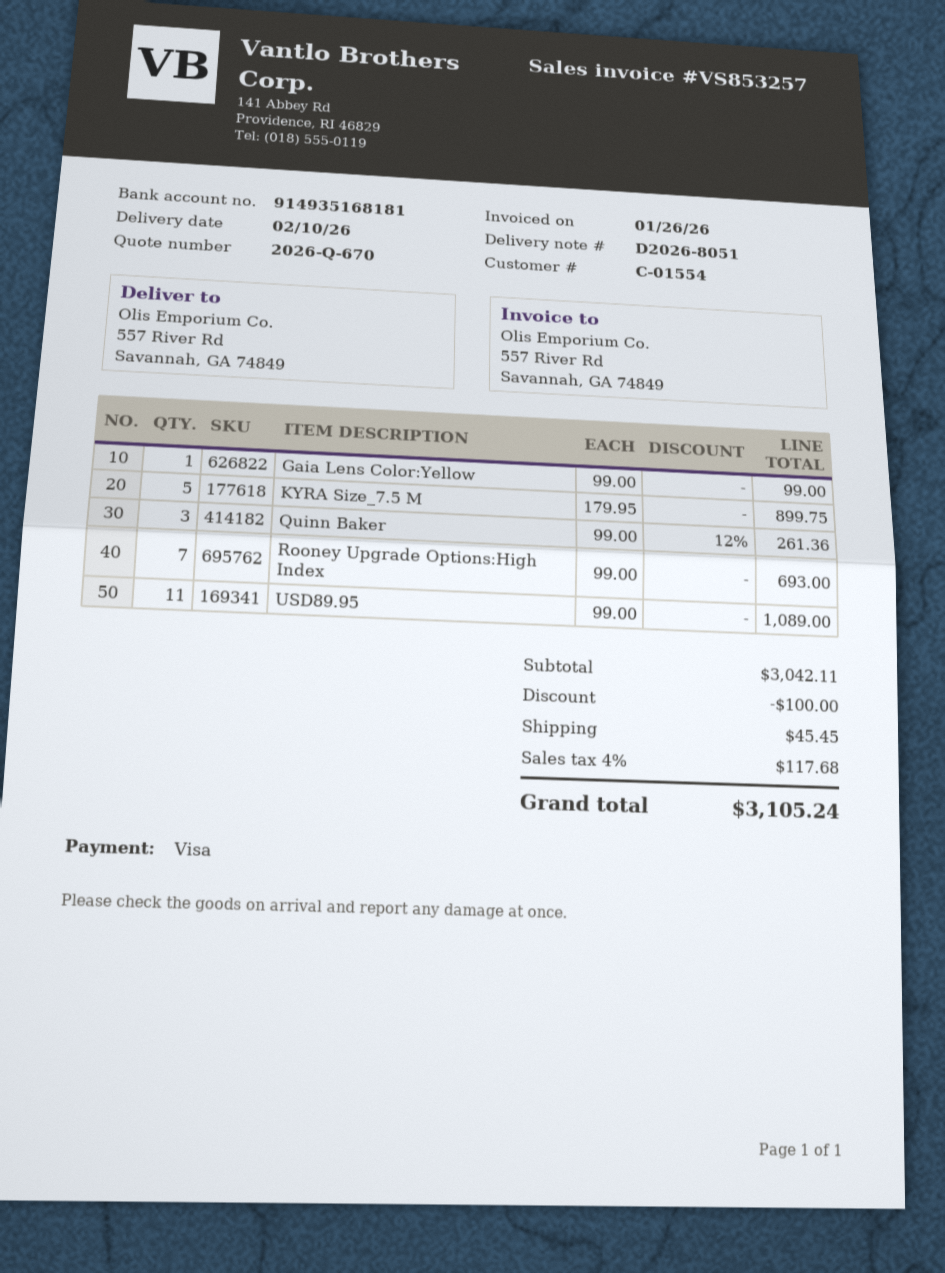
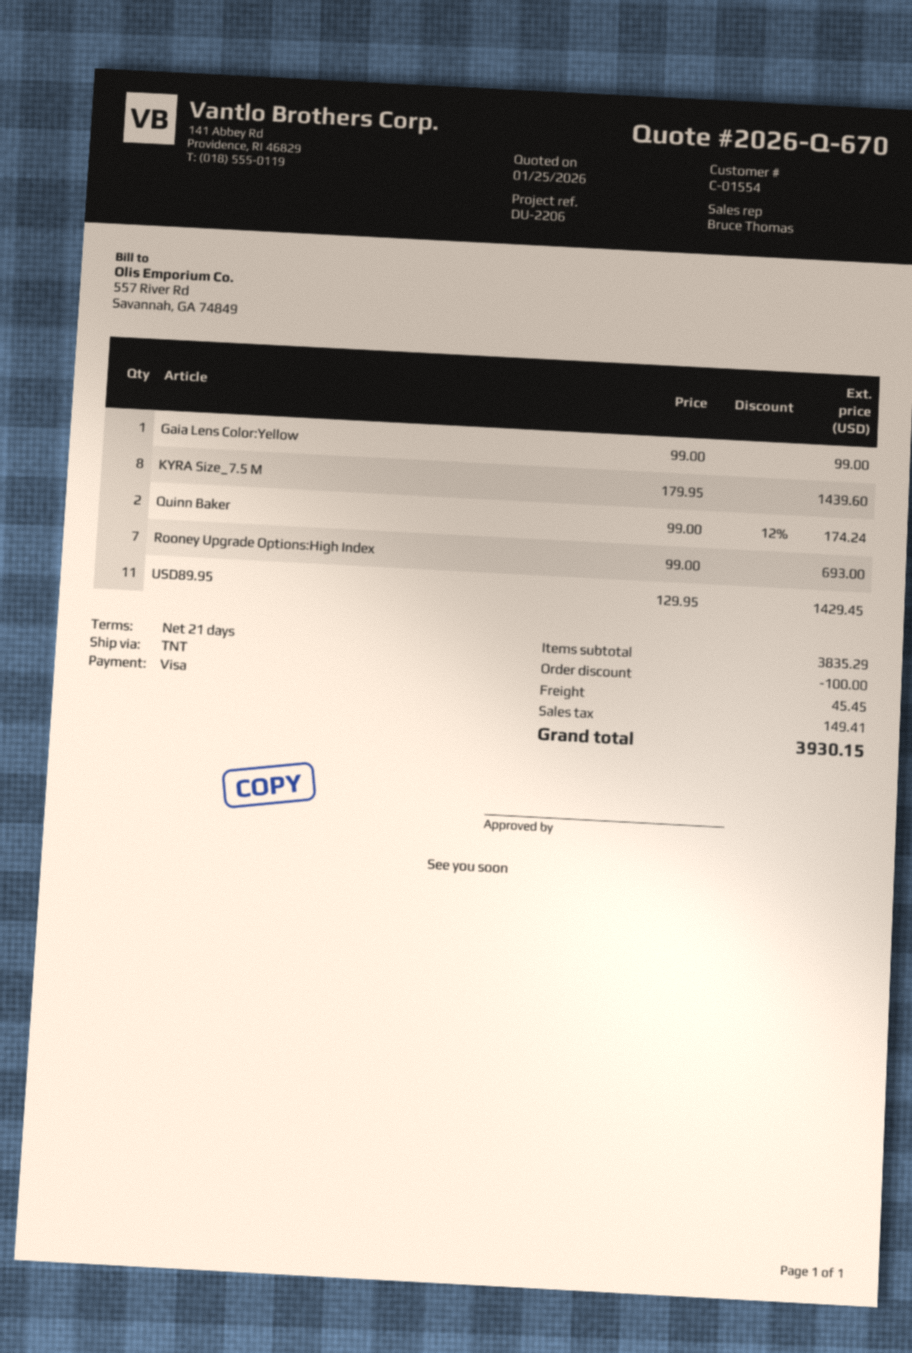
KYRA Size_7.5 M: 5 x 179.95 = 899.75 -> 8 x 179.95 = 1439.60
Quinn Baker: 3 x 99.00 - 12% = 261.36 -> 2 x 99.00 - 12% = 174.24
USD89.95: 11 x 99.00 = 1089.00 -> 11 x 129.95 = 1429.45
subtotal: 3042.11 -> 3835.29
tax: 117.68 -> 149.41
total: 3105.24 -> 3930.15

